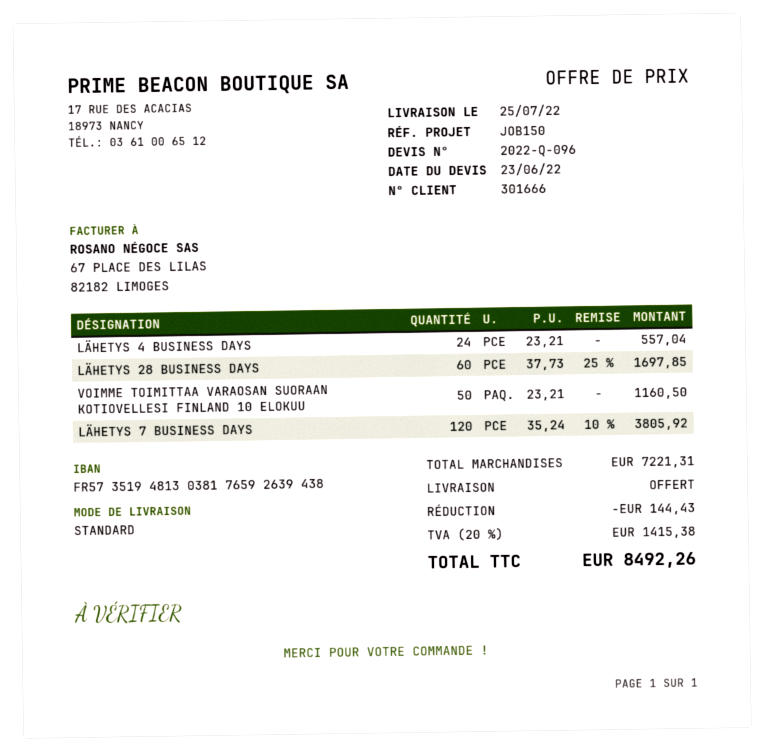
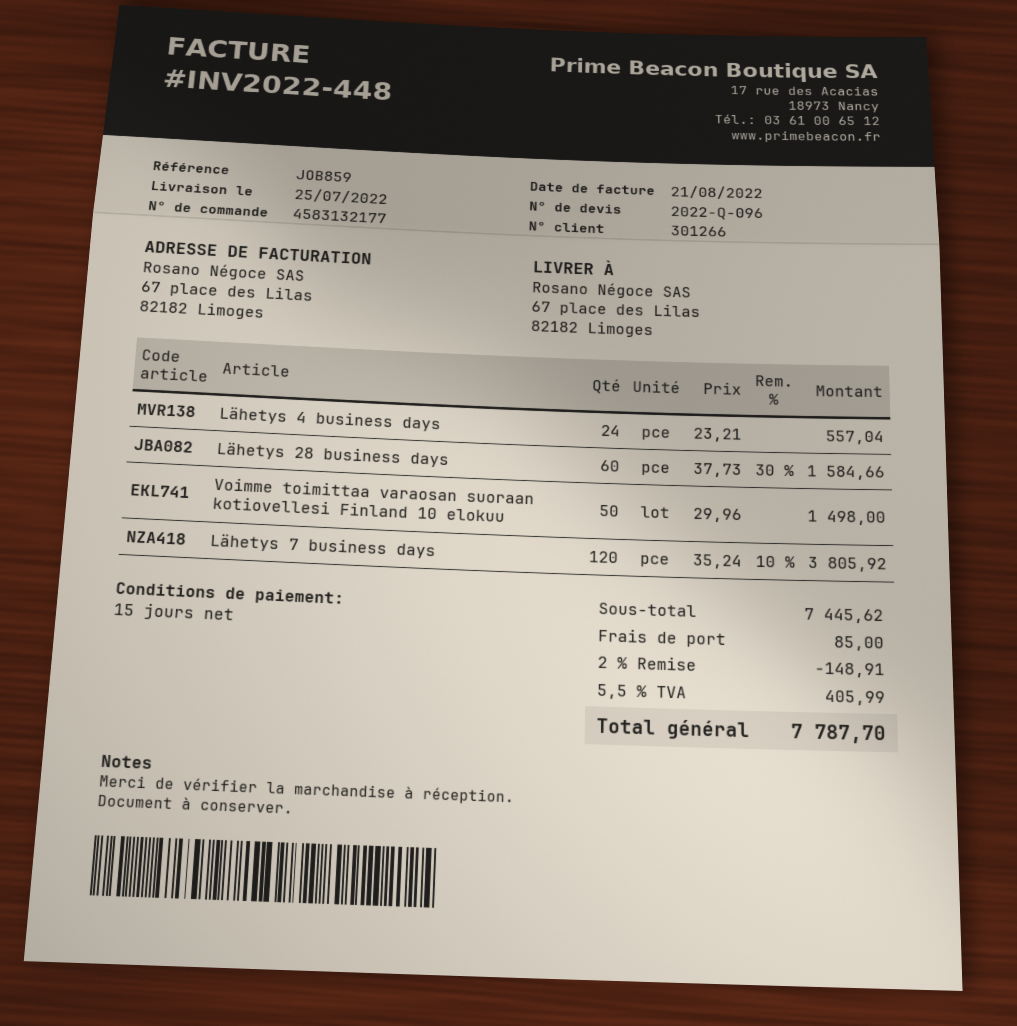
customer number: 301666 -> 301266
reference: JOB150 -> JOB859
LÄHETYS 28 BUSINESS DAYS: 60 x 37.73 - 25% = 1697.85 -> 60 x 37.73 - 30% = 1584.66
VOIMME TOIMITTAA VARAOSAN SUORAAN KOTIOVELLESI FINLAND 10 ELOKUU: 50 x 23.21 = 1160.50 -> 50 x 29.96 = 1498.00
subtotal: 7221.31 -> 7445.62
discount: 144.43 -> 148.91
shipping: 0.00 -> 85.00
tax: 20% = 1415.38 -> 5.5% = 405.99
total: 8492.26 -> 7787.70

